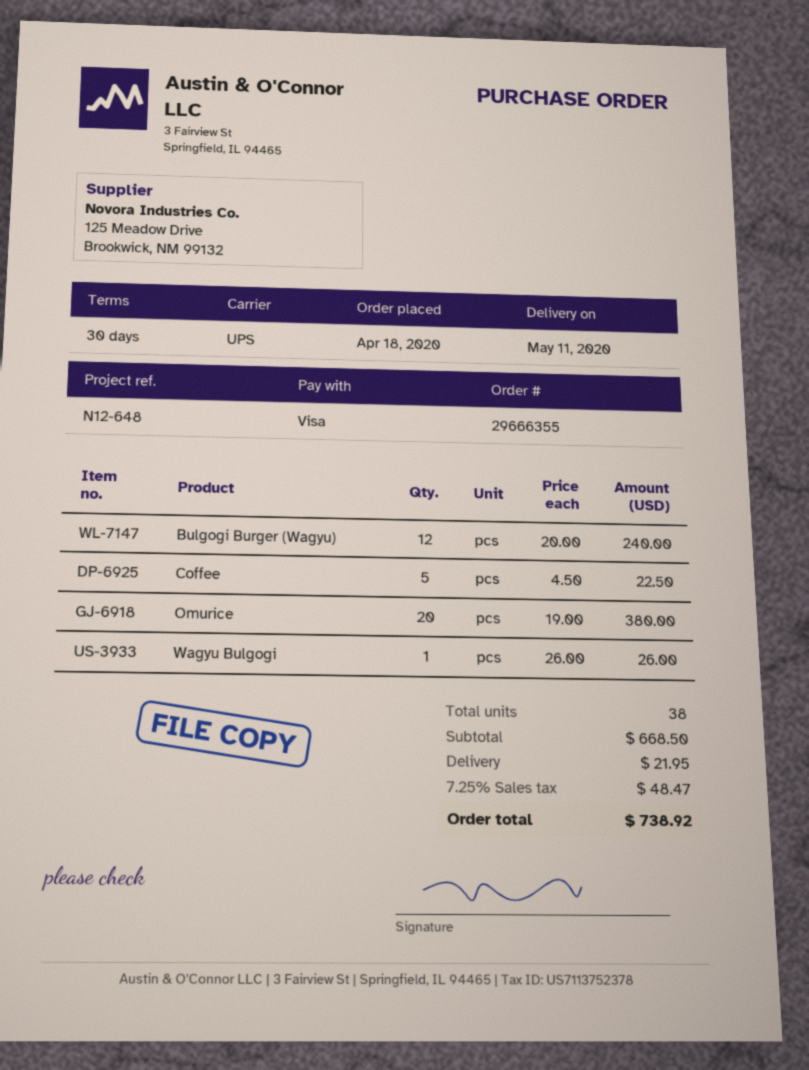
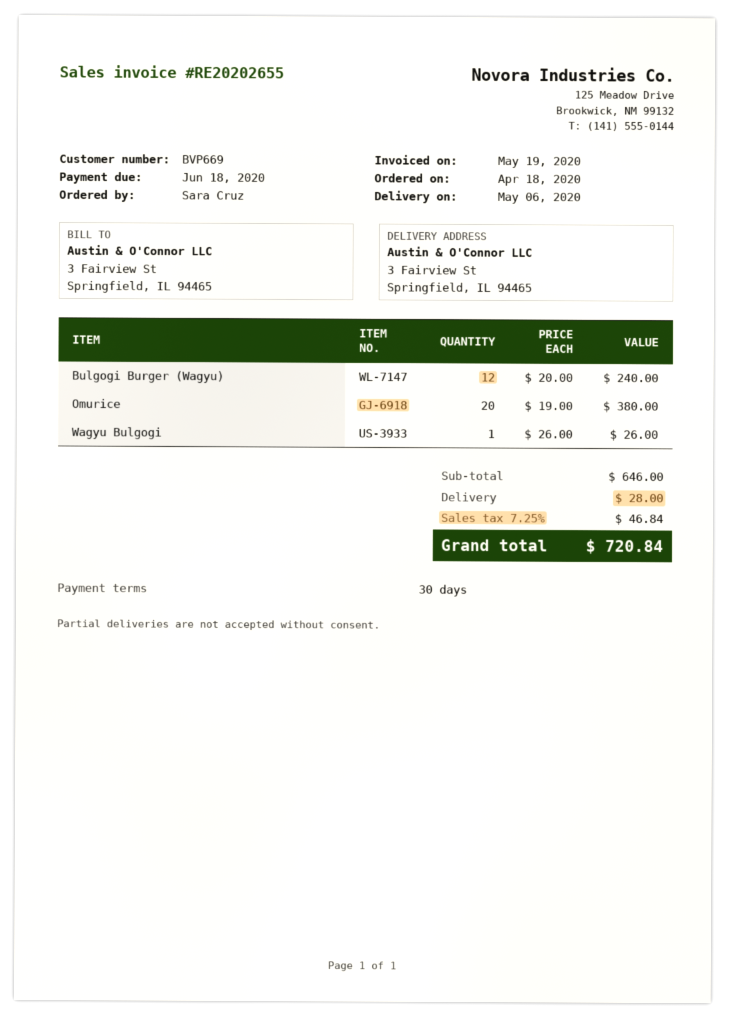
delivery date: 2020-05-11 -> 2020-05-06
Coffee: 5 x 4.50 = 22.50 -> none
subtotal: 668.50 -> 646.00
shipping: 21.95 -> 28.00
tax: 7.25% = 48.47 -> 7.25% = 46.84
total: 738.92 -> 720.84

